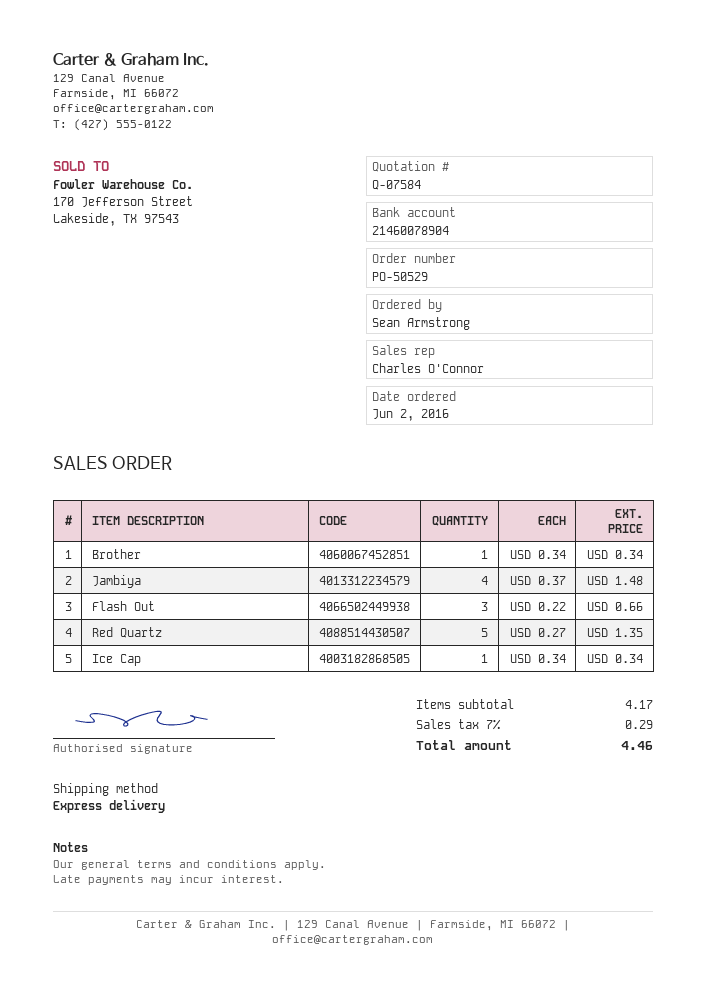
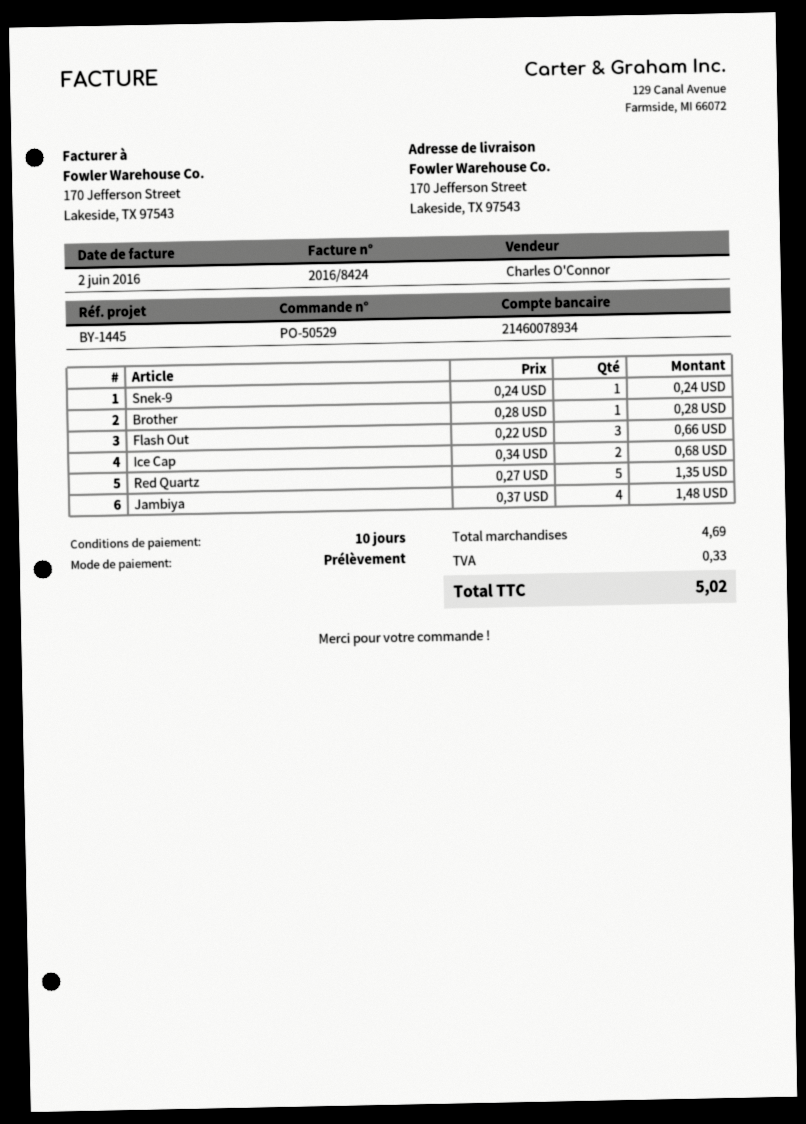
bank account: 21460078904 -> 21460078934
Brother: 1 x 0.34 = 0.34 -> 1 x 0.28 = 0.28
Ice Cap: 1 x 0.34 = 0.34 -> 2 x 0.34 = 0.68
Snek-9: none -> 1 x 0.24 = 0.24
subtotal: 4.17 -> 4.69
tax: 0.29 -> 0.33
total: 4.46 -> 5.02

